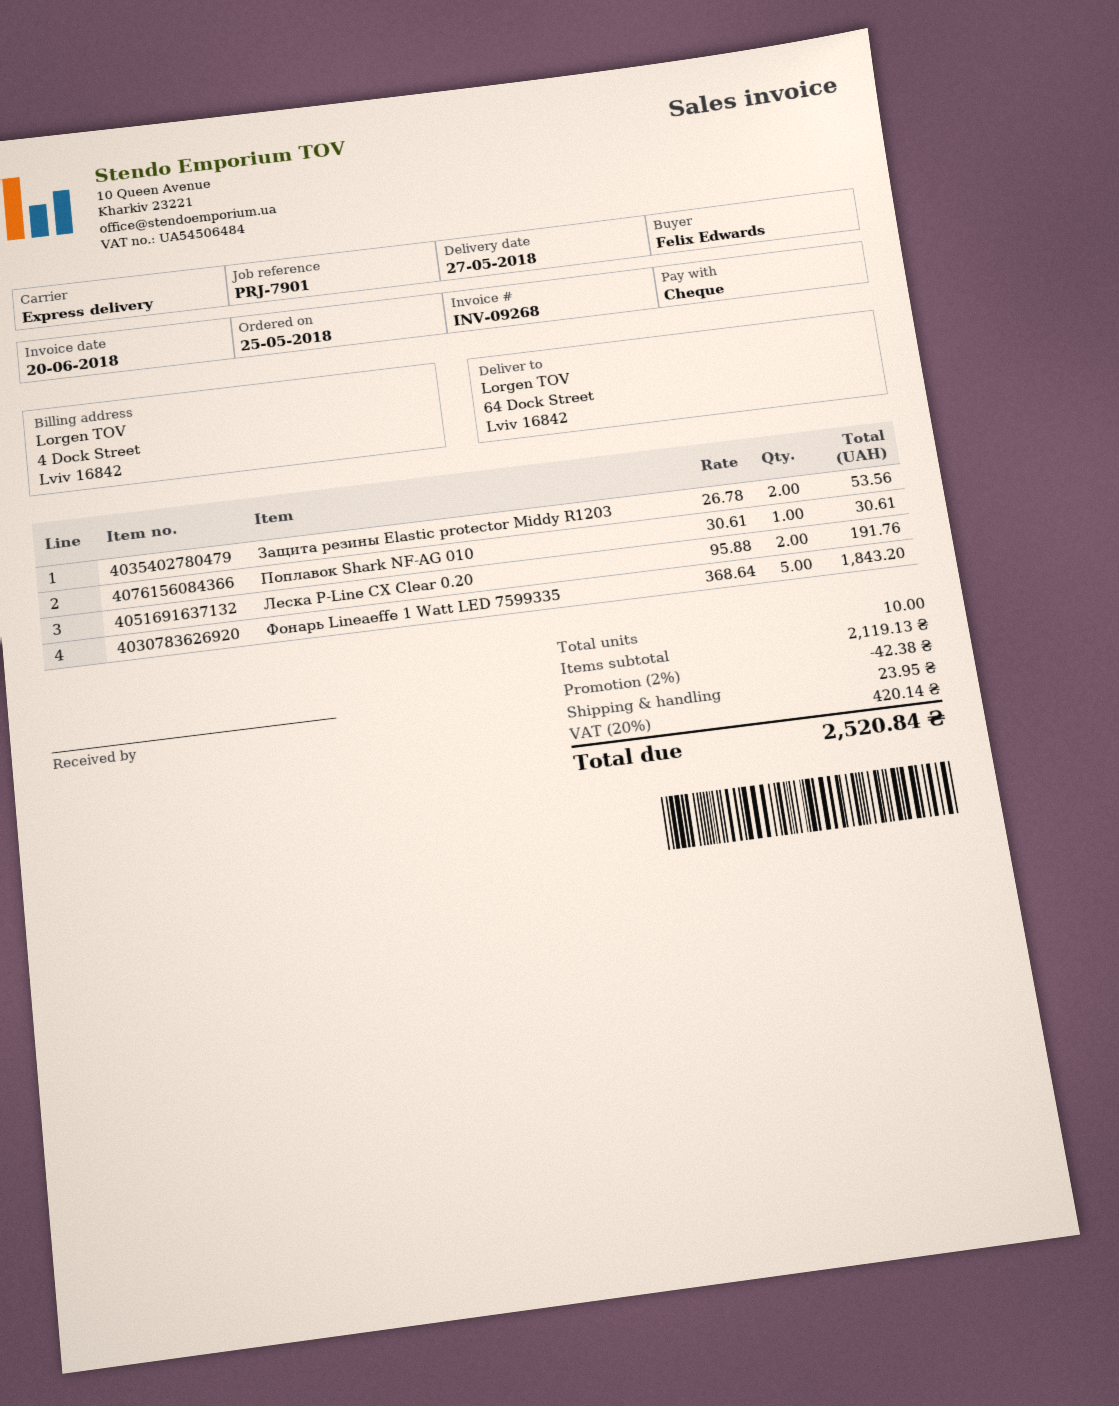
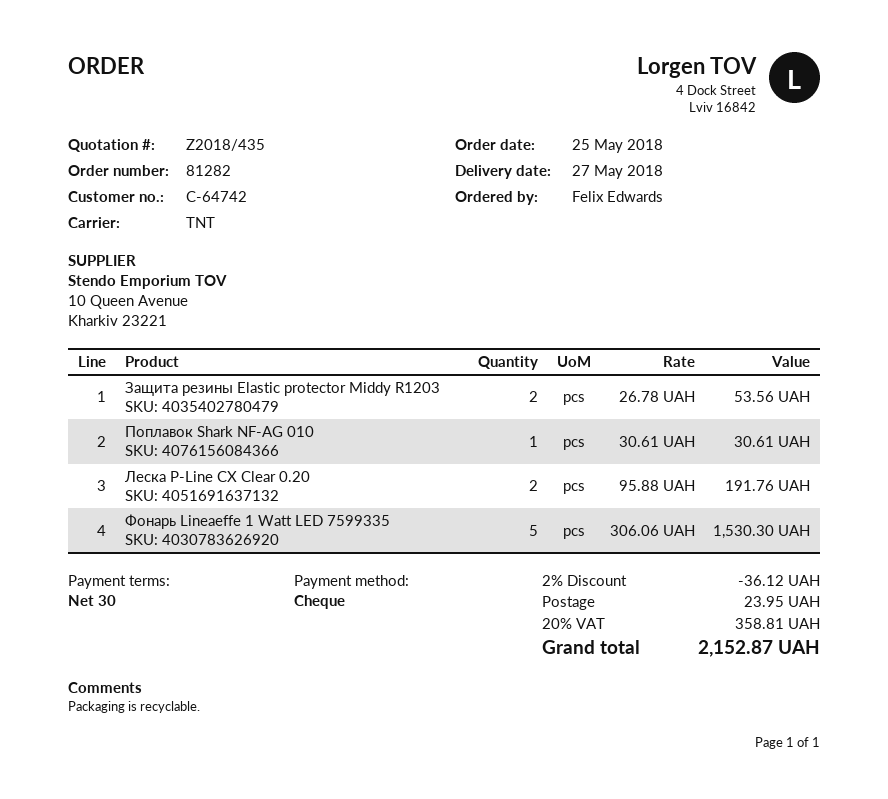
shipping method: express -> TNT
Фонарь Lineaeffe 1 Watt LED 7599335: 5 x 368.64 = 1843.20 -> 5 x 306.06 = 1530.30
discount: 2% = 42.38 -> 2% = 36.12
tax: 20% = 420.14 -> 20% = 358.81
total: 2520.84 -> 2152.87

